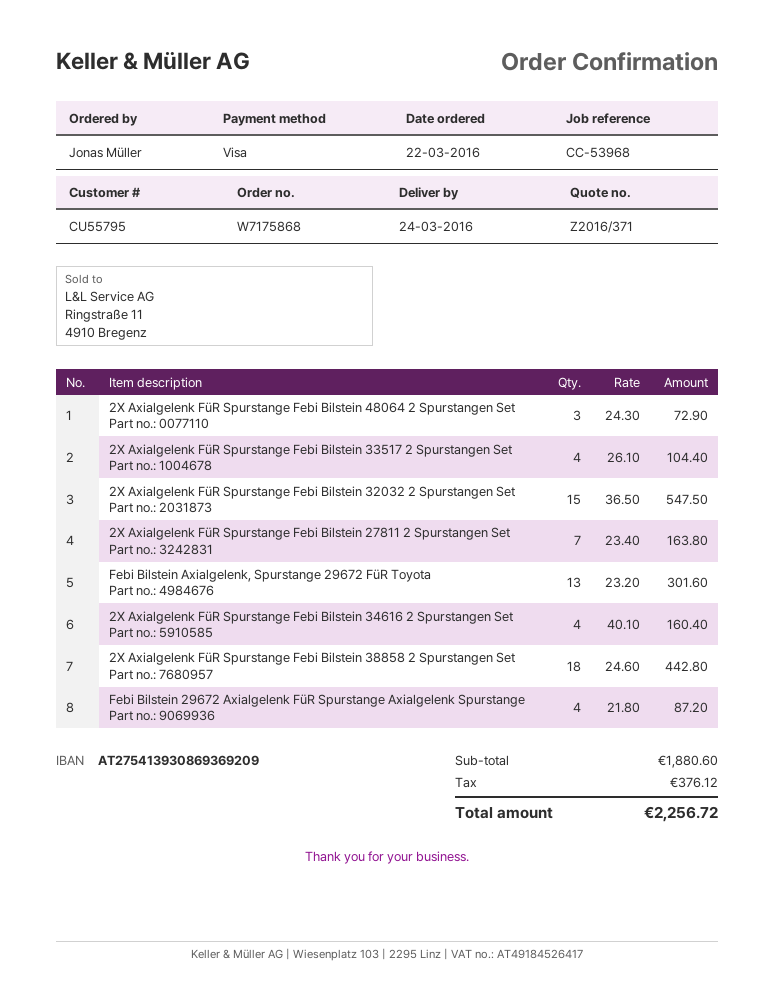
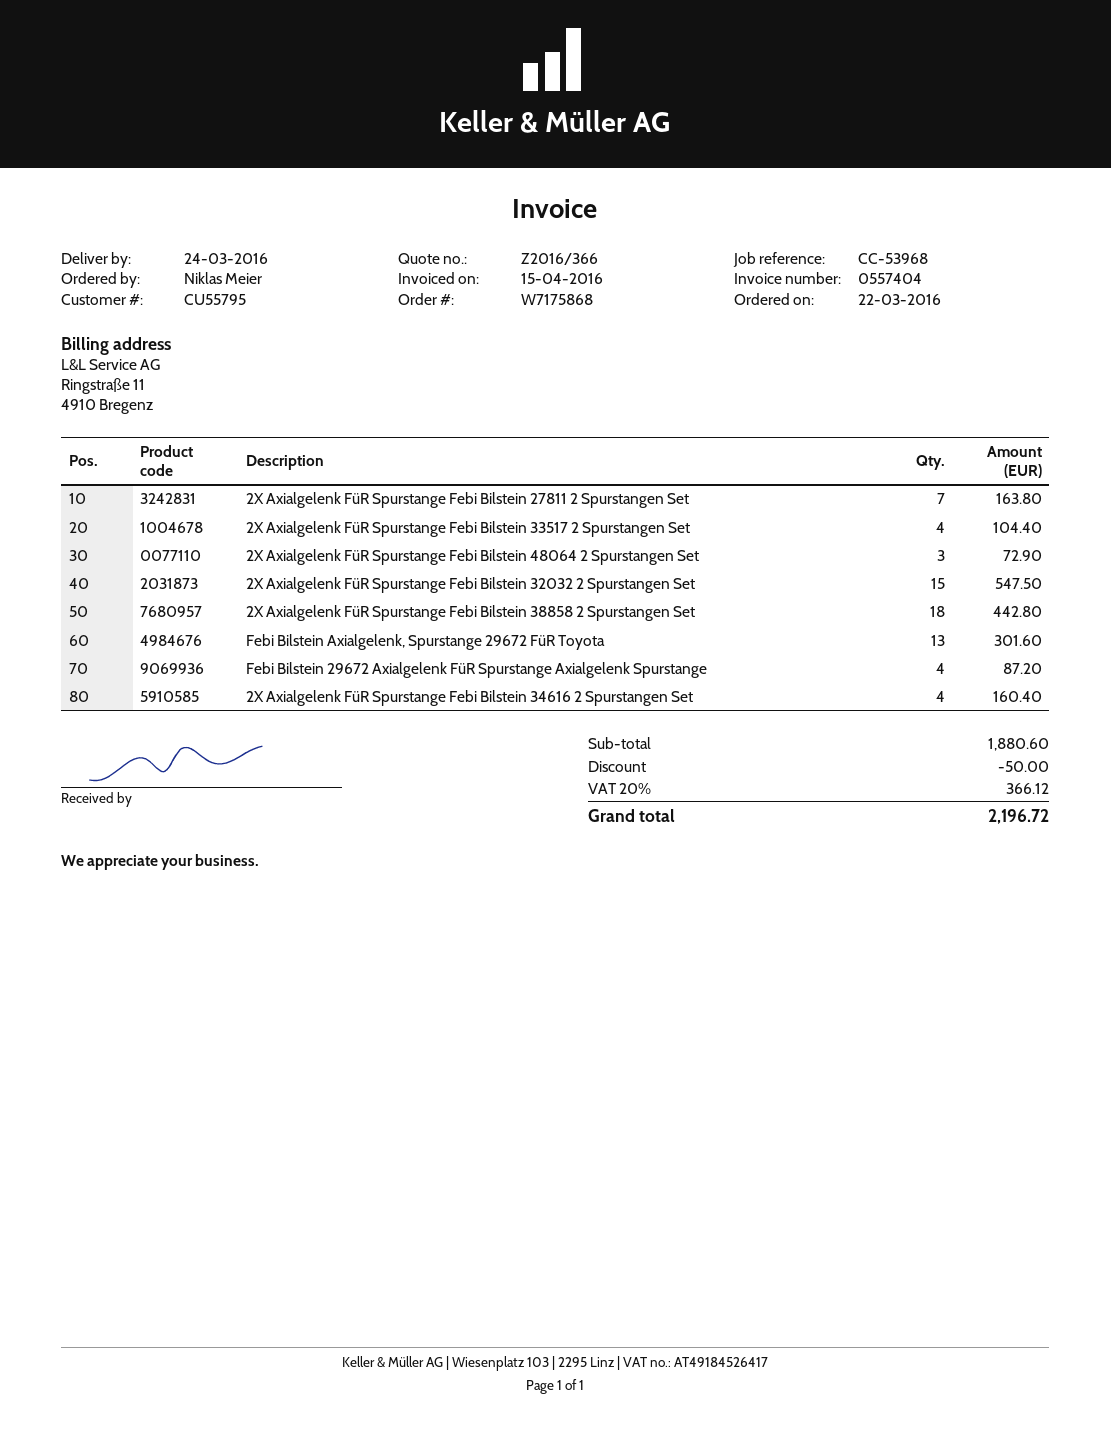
quote number: Z2016/371 -> Z2016/366
ordered by: Jonas Müller -> Niklas Meier
discount: none -> 50.00
tax: 376.12 -> 366.12
total: 2256.72 -> 2196.72

